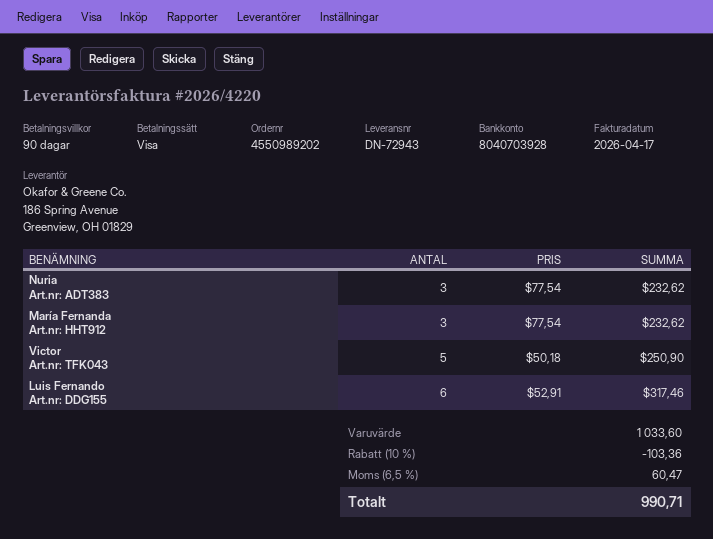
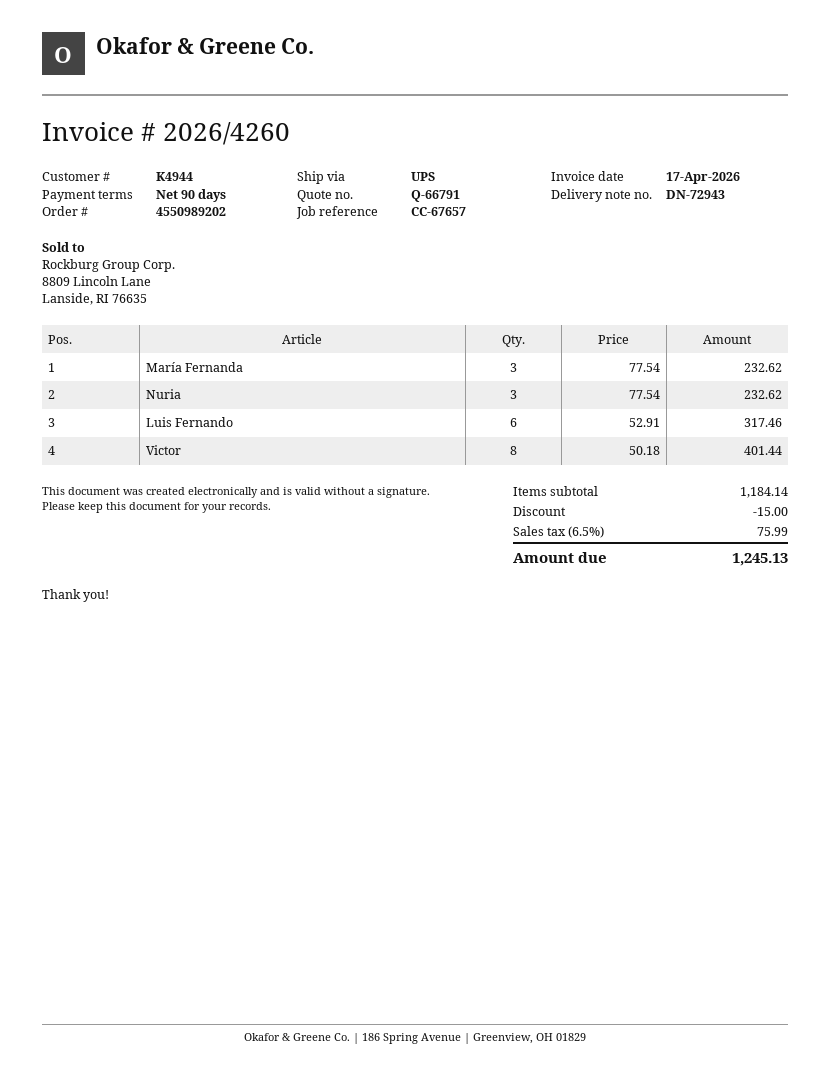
invoice number: 2026/4220 -> 2026/4260
Victor: 5 x 50.18 = 250.90 -> 8 x 50.18 = 401.44
subtotal: 1033.60 -> 1184.14
discount: 103.36 -> 15.00
tax: 6.5% = 60.47 -> 6.5% = 75.99
total: 990.71 -> 1245.13

